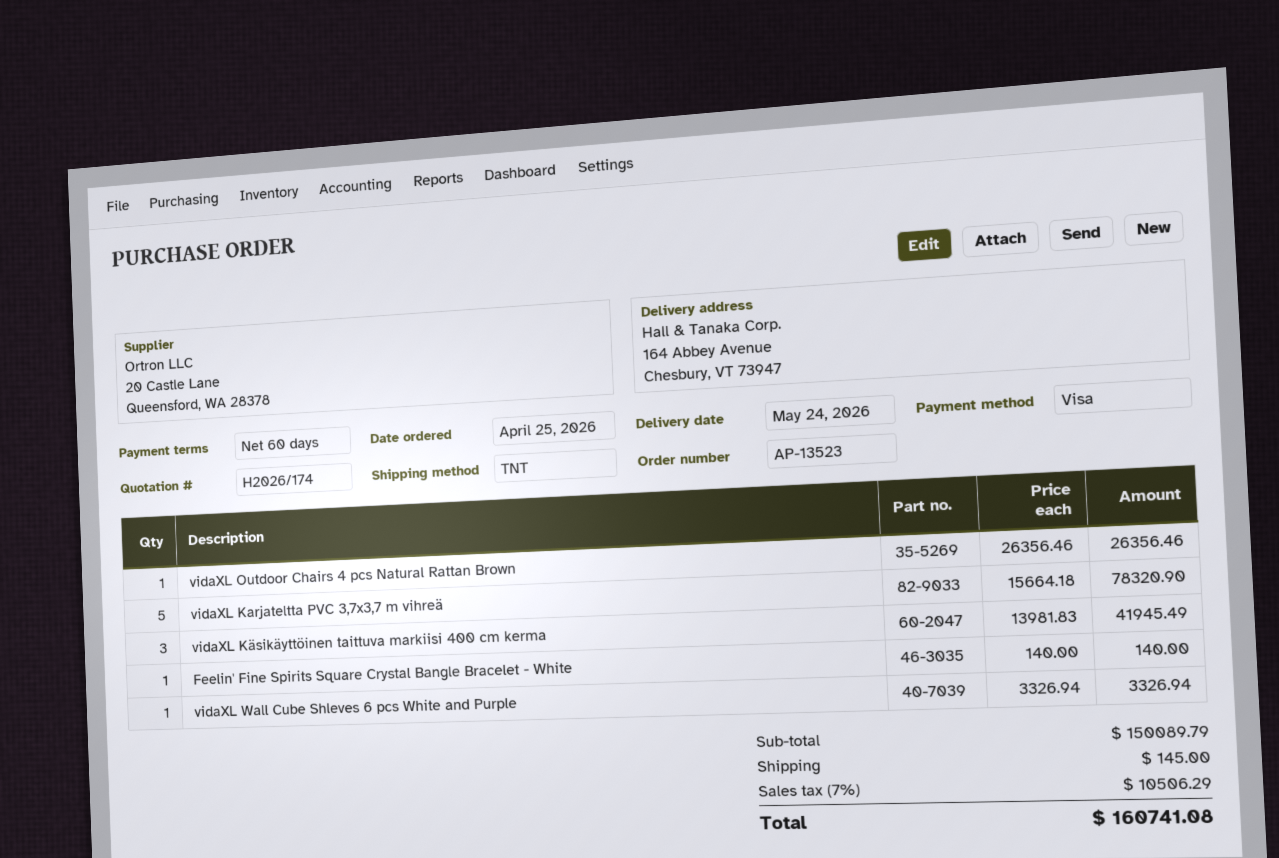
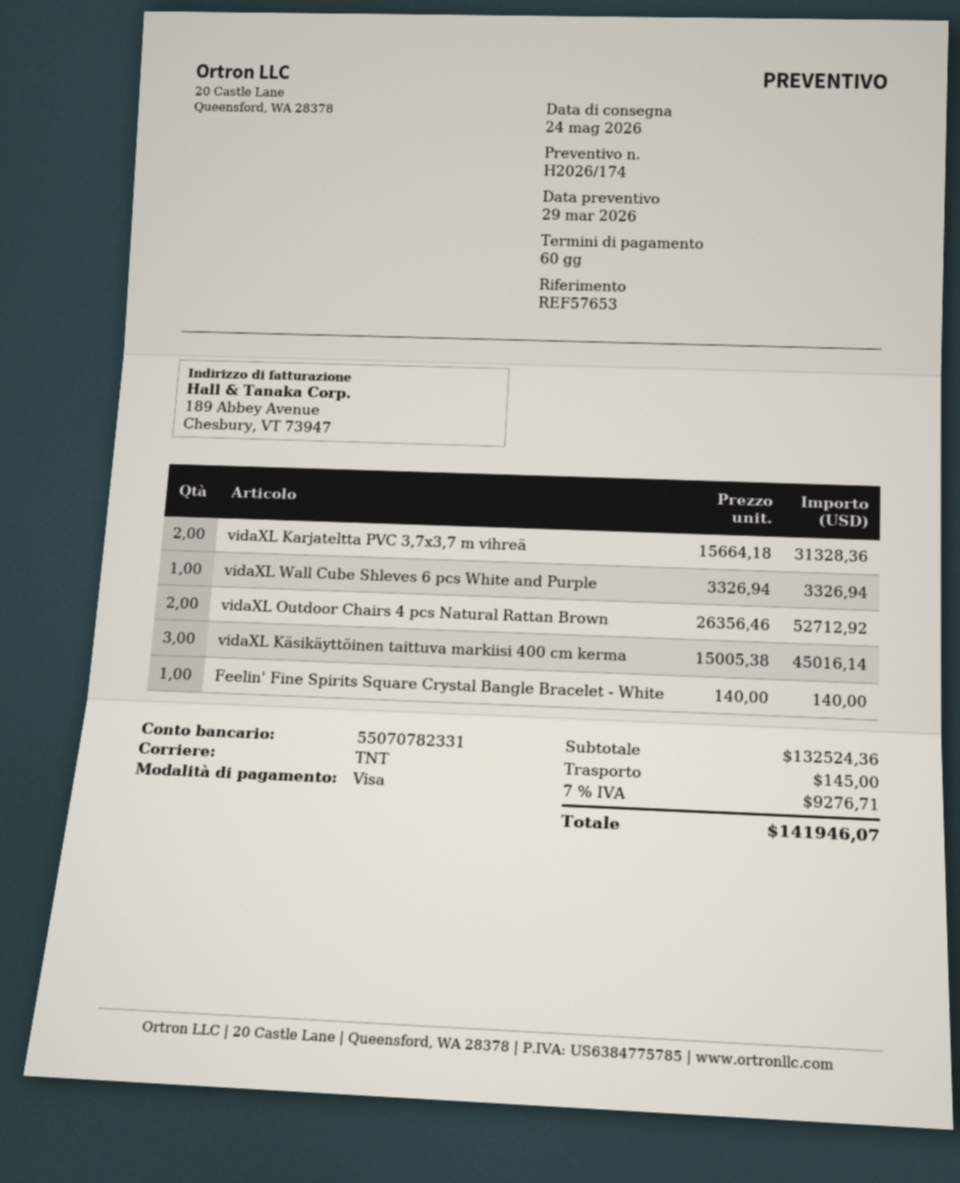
vidaXL Outdoor Chairs 4 pcs Natural Rattan Brown: 1 x 26356.46 = 26356.46 -> 2 x 26356.46 = 52712.92
vidaXL Karjateltta PVC 3,7x3,7 m vihreä: 5 x 15664.18 = 78320.90 -> 2 x 15664.18 = 31328.36
vidaXL Käsikäyttöinen taittuva markiisi 400 cm kerma: 3 x 13981.83 = 41945.49 -> 3 x 15005.38 = 45016.14
subtotal: 150089.79 -> 132524.36
tax: 7% = 10506.29 -> 7% = 9276.71
total: 160741.08 -> 141946.07

